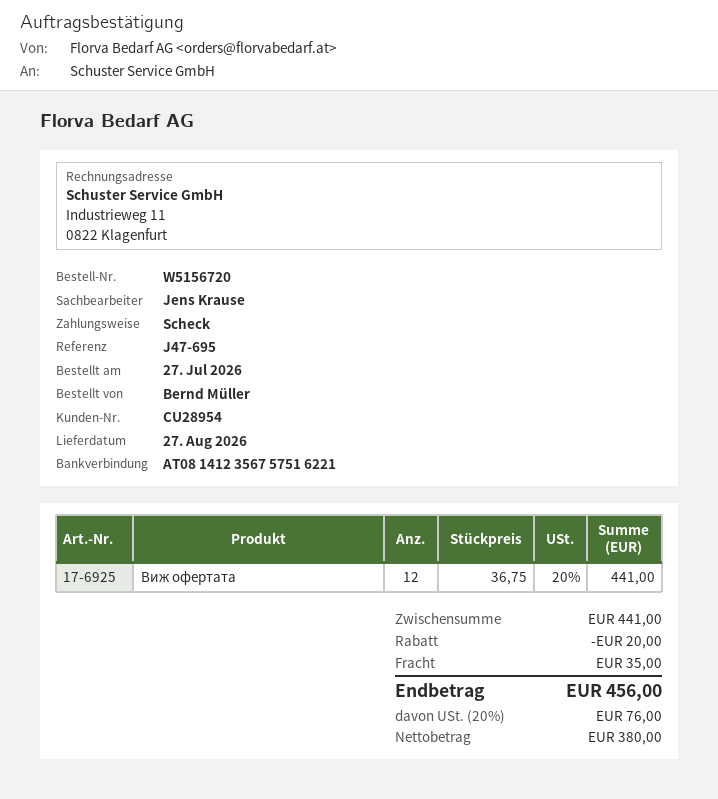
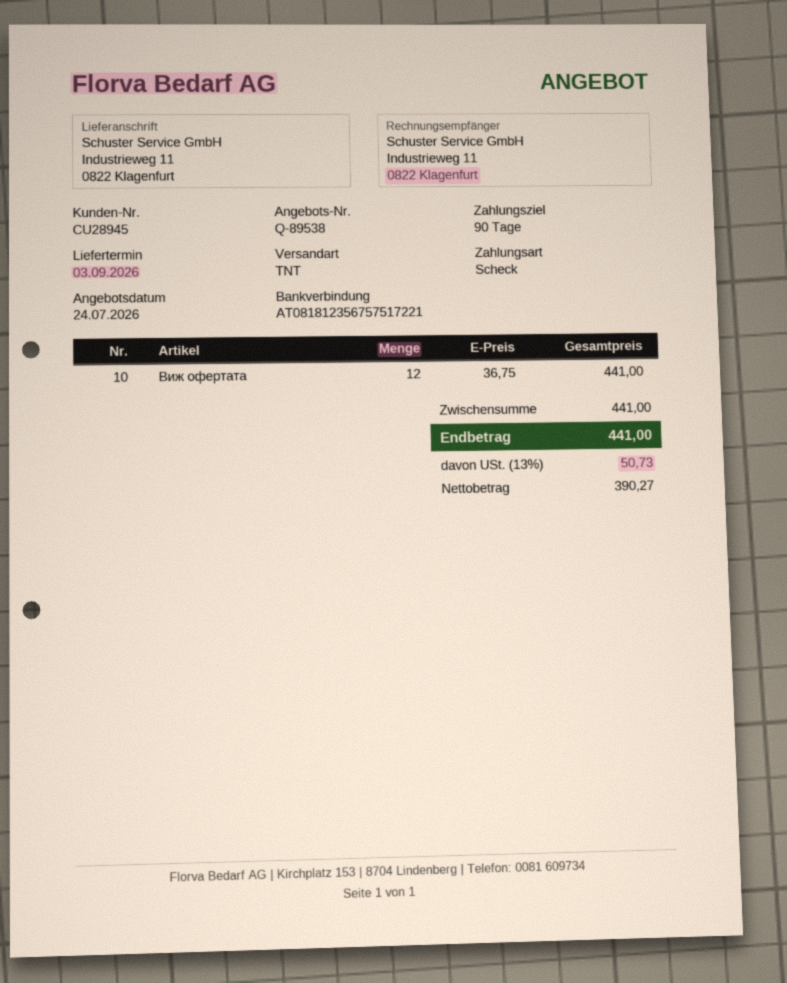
delivery date: 2026-08-27 -> 2026-09-03
customer number: CU28954 -> CU28945
bank account: AT081412356757516221 -> AT081812356757517221
discount: 20.00 -> none
shipping: 35.00 -> none
net: 380.00 -> 390.27
tax: 20% = 76.00 -> 13% = 50.73
total: 456.00 -> 441.00

